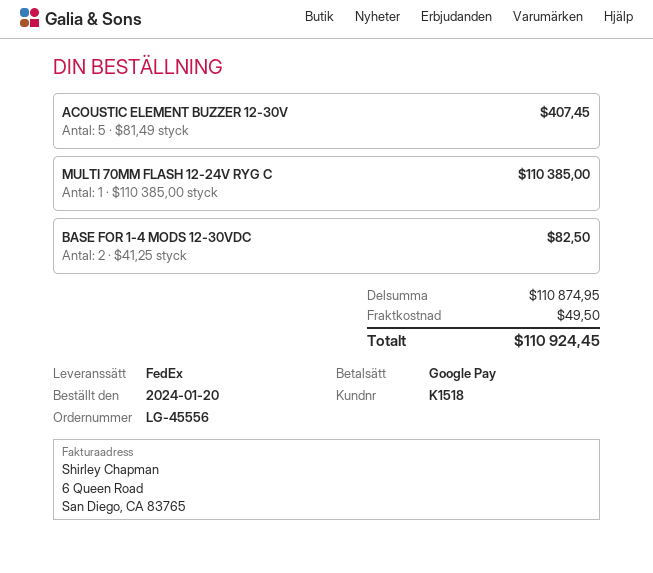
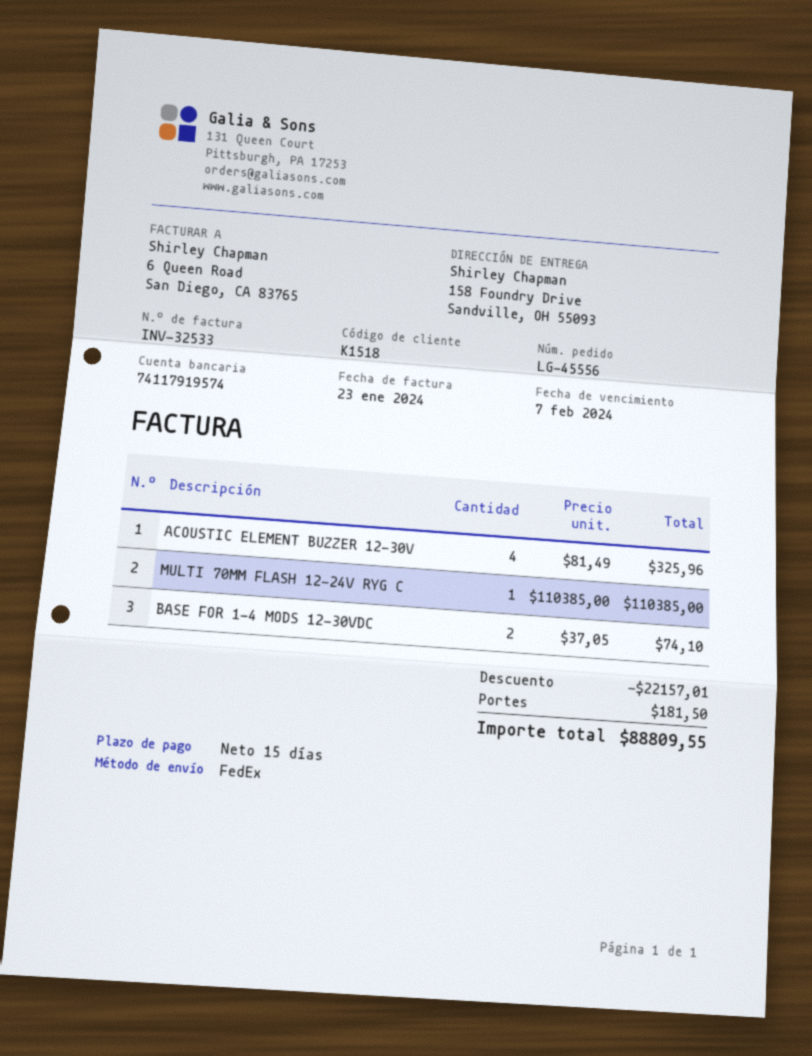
ACOUSTIC ELEMENT BUZZER 12-30V: 5 x 81.49 = 407.45 -> 4 x 81.49 = 325.96
BASE FOR 1-4 MODS 12-30VDC: 2 x 41.25 = 82.50 -> 2 x 37.05 = 74.10
discount: none -> 22157.01
shipping: 49.50 -> 181.50
total: 110924.45 -> 88809.55

